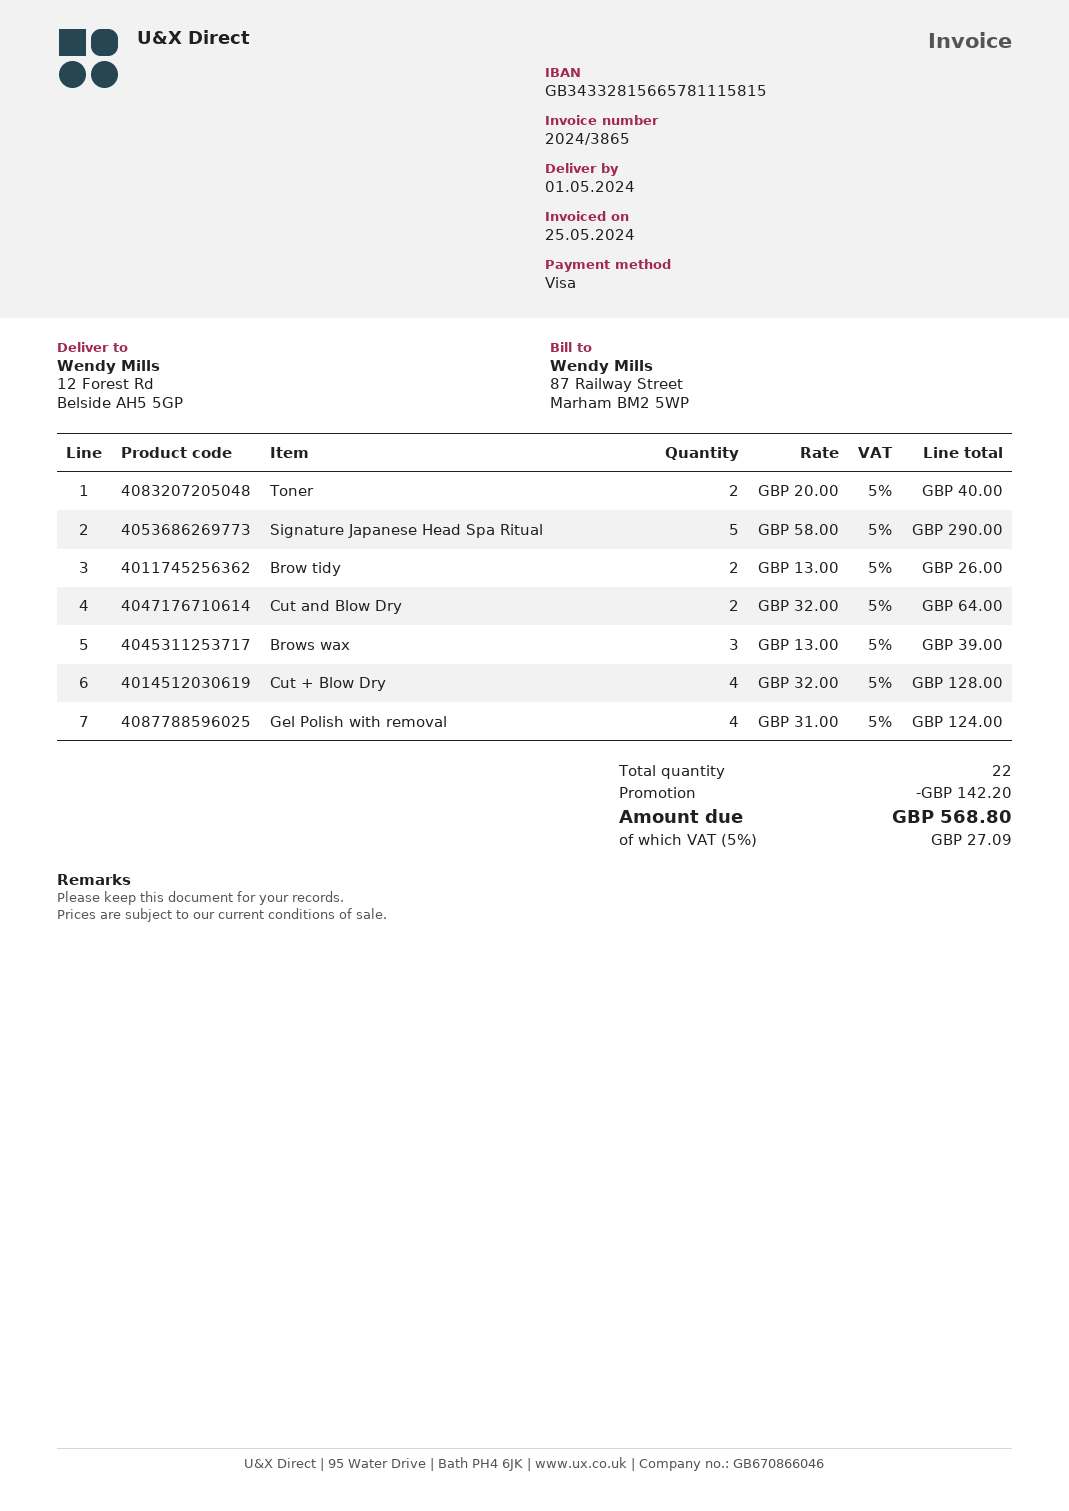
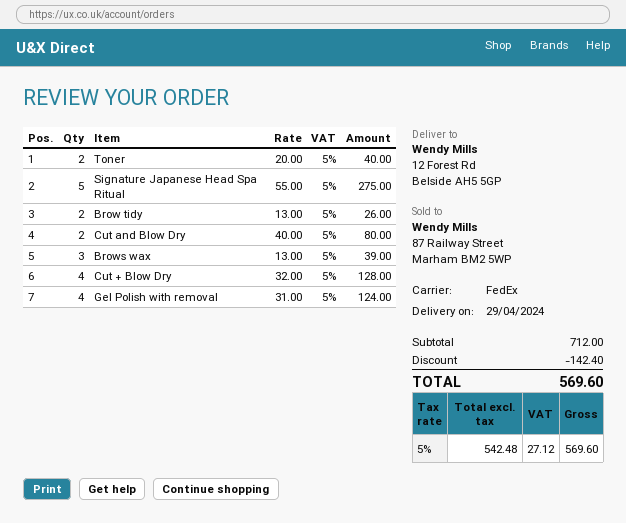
delivery date: 2024-05-01 -> 2024-04-29
Signature Japanese Head Spa Ritual: 5 x 58.00 = 290.00 -> 5 x 55.00 = 275.00
Cut and Blow Dry: 2 x 32.00 = 64.00 -> 2 x 40.00 = 80.00
discount: 142.20 -> 142.40
tax: 5% = 27.09 -> 5% = 27.12
total: 568.80 -> 569.60

